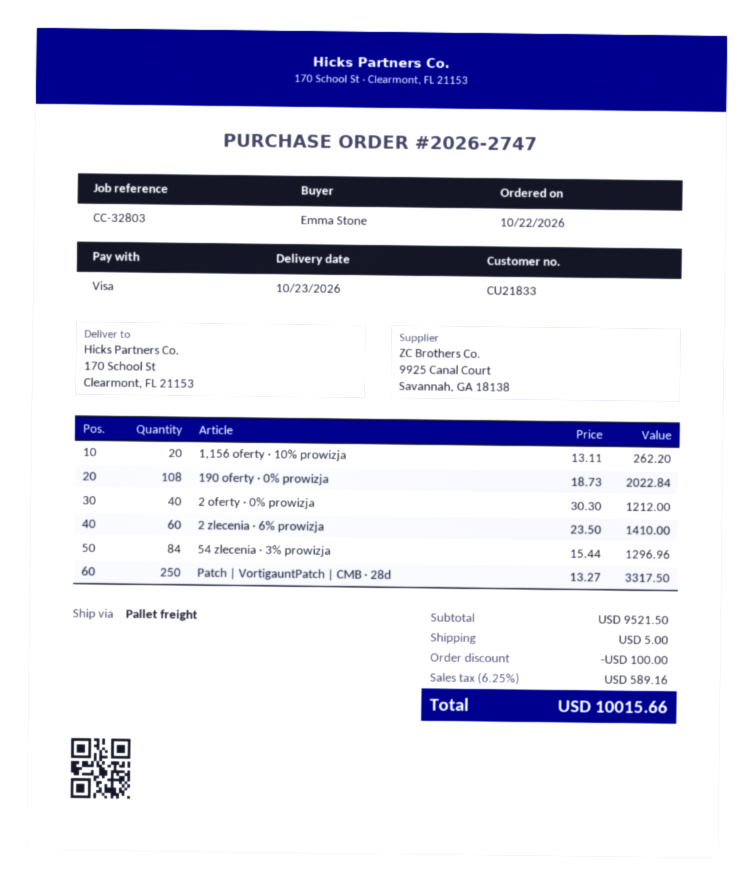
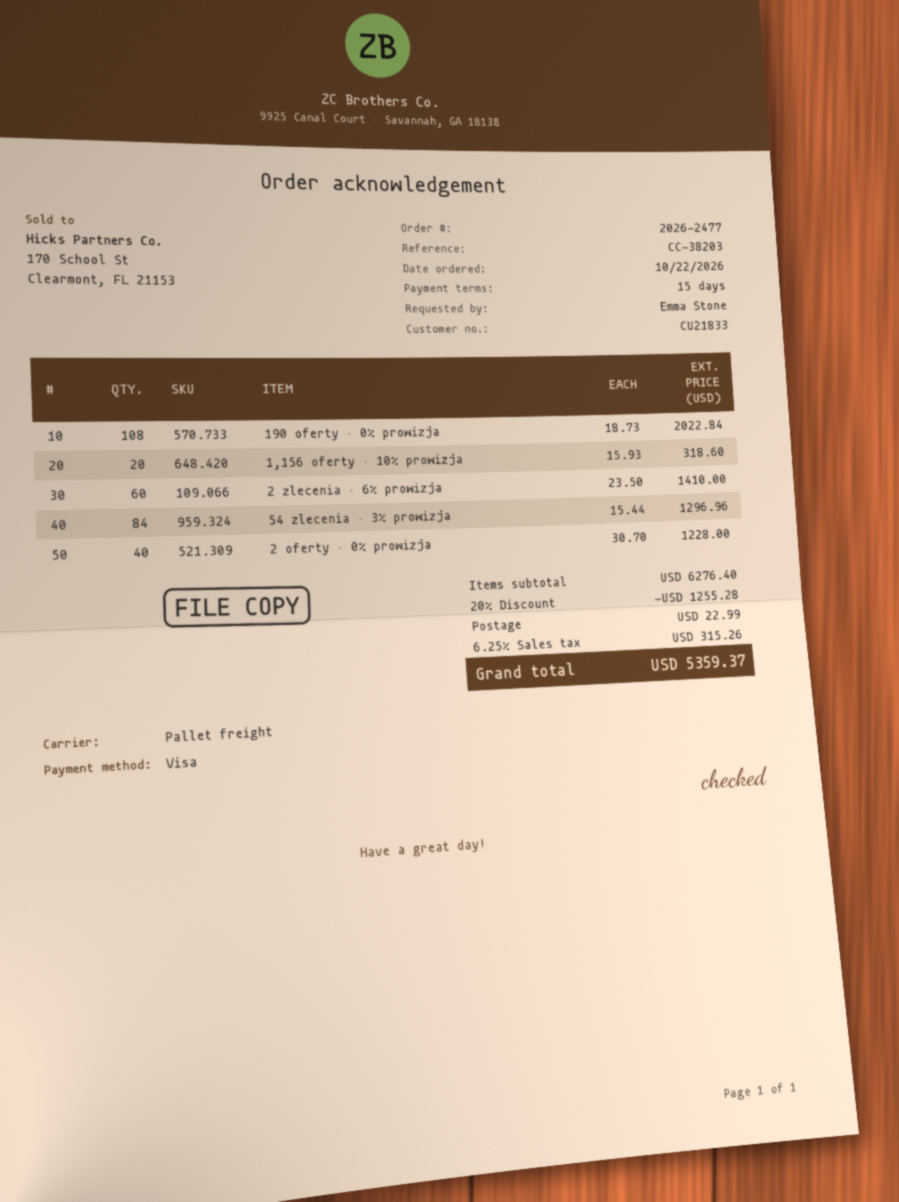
order number: 2026-2747 -> 2026-2477
reference: CC-32803 -> CC-38203
1,156 oferty · 10% prowizja: 20 x 13.11 = 262.20 -> 20 x 15.93 = 318.60
2 oferty · 0% prowizja: 40 x 30.30 = 1212.00 -> 40 x 30.70 = 1228.00
Patch | VortigauntPatch | CMB · 28d: 250 x 13.27 = 3317.50 -> none
subtotal: 9521.50 -> 6276.40
discount: 100.00 -> 1255.28
shipping: 5.00 -> 22.99
tax: 6.25% = 589.16 -> 6.25% = 315.26
total: 10015.66 -> 5359.37

